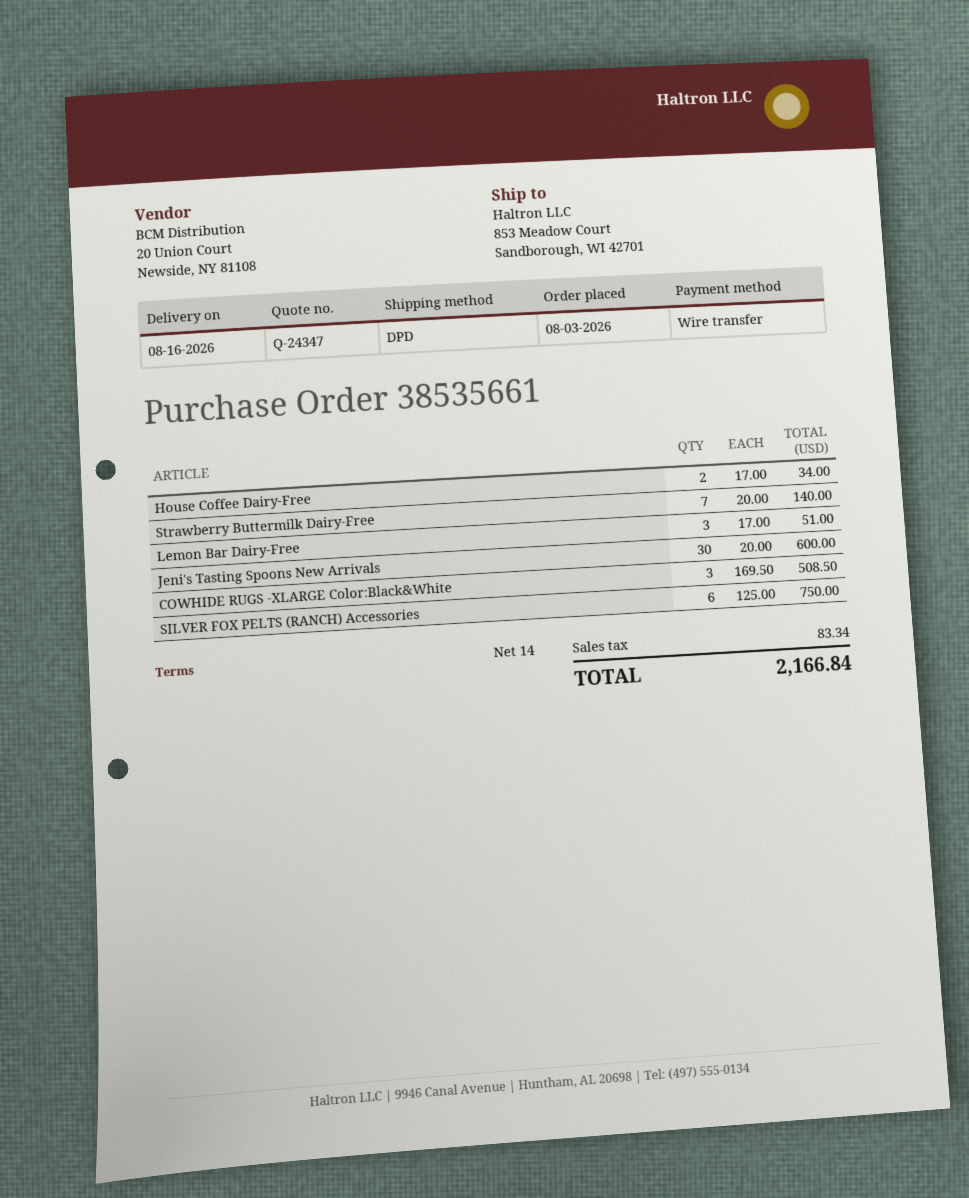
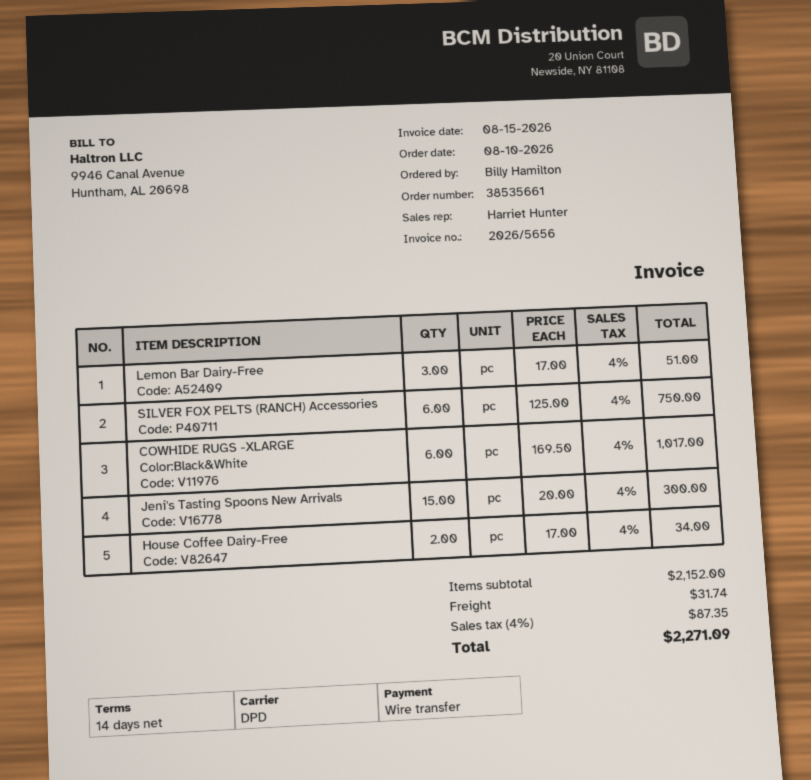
order date: 2026-08-03 -> 2026-08-10
Strawberry Buttermilk Dairy-Free: 7 x 20.00 = 140.00 -> none
Jeni's Tasting Spoons New Arrivals: 30 x 20.00 = 600.00 -> 15 x 20.00 = 300.00
COWHIDE RUGS -XLARGE Color:Black&White: 3 x 169.50 = 508.50 -> 6 x 169.50 = 1017.00
shipping: none -> 31.74
tax: 83.34 -> 87.35
total: 2166.84 -> 2271.09

